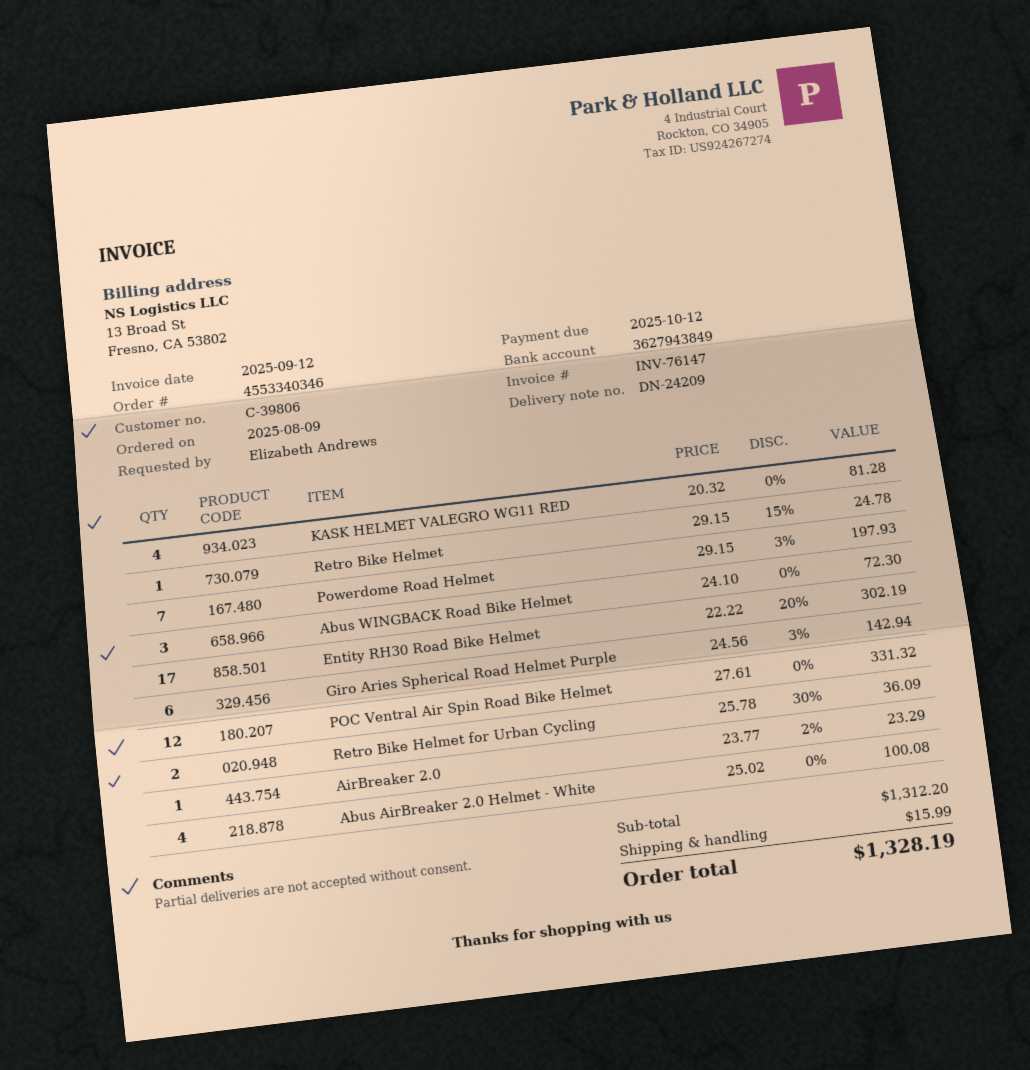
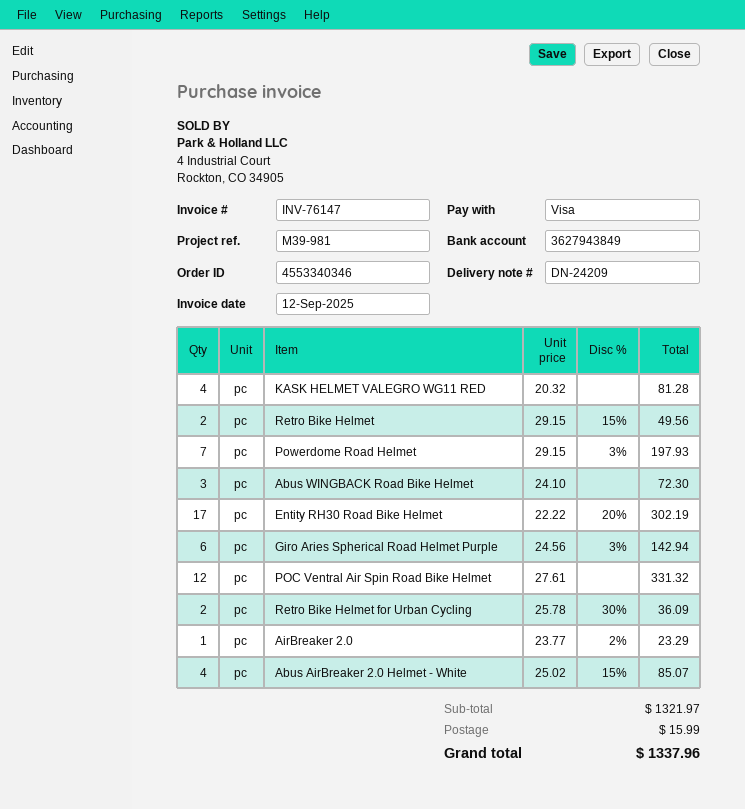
Retro Bike Helmet: 1 x 29.15 - 15% = 24.78 -> 2 x 29.15 - 15% = 49.56
Abus AirBreaker 2.0 Helmet - White: 4 x 25.02 = 100.08 -> 4 x 25.02 - 15% = 85.07
subtotal: 1312.20 -> 1321.97
total: 1328.19 -> 1337.96

